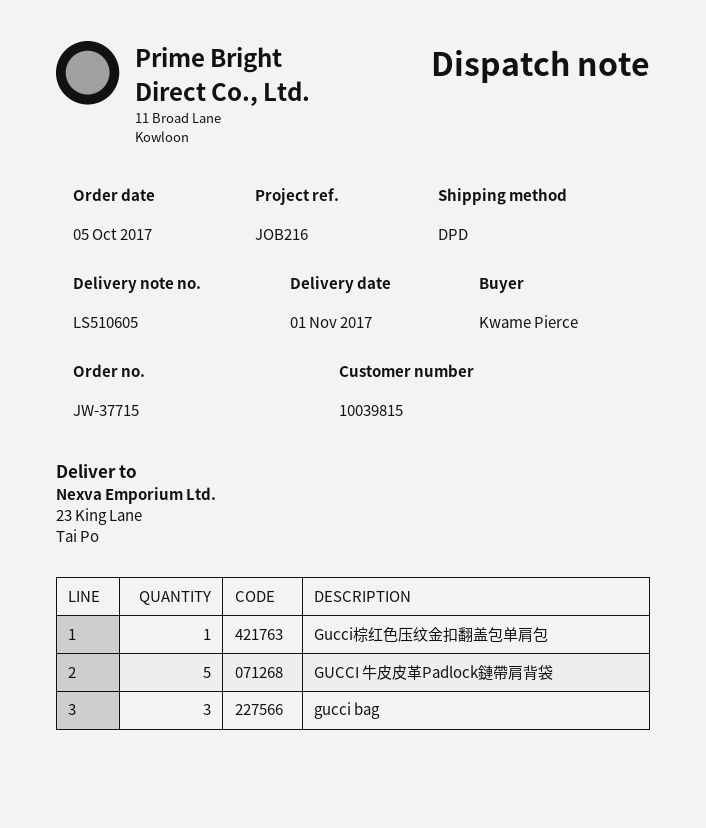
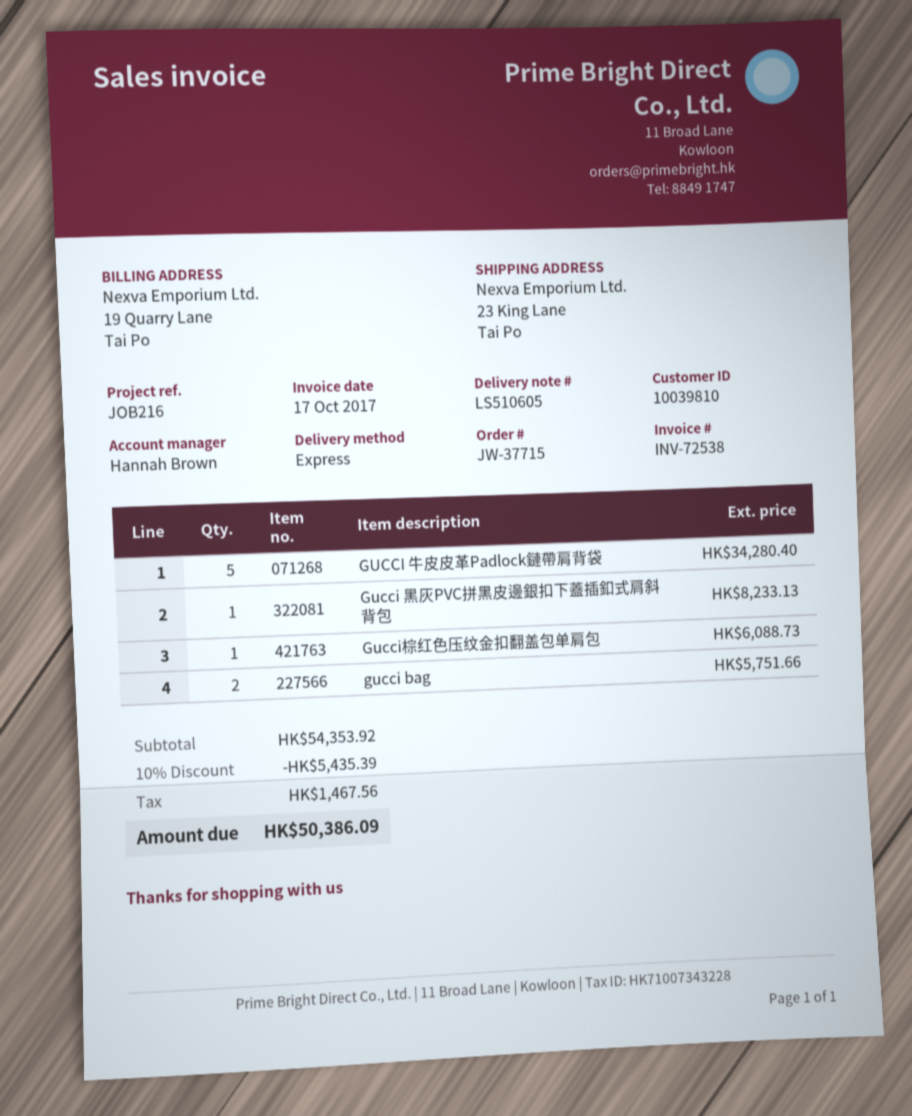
customer number: 10039815 -> 10039810
shipping method: DPD -> express
gucci bag: 3 -> 2
Gucci 黑灰PVC拼黑皮邊銀扣下蓋插釦式肩斜背包: none -> 1

